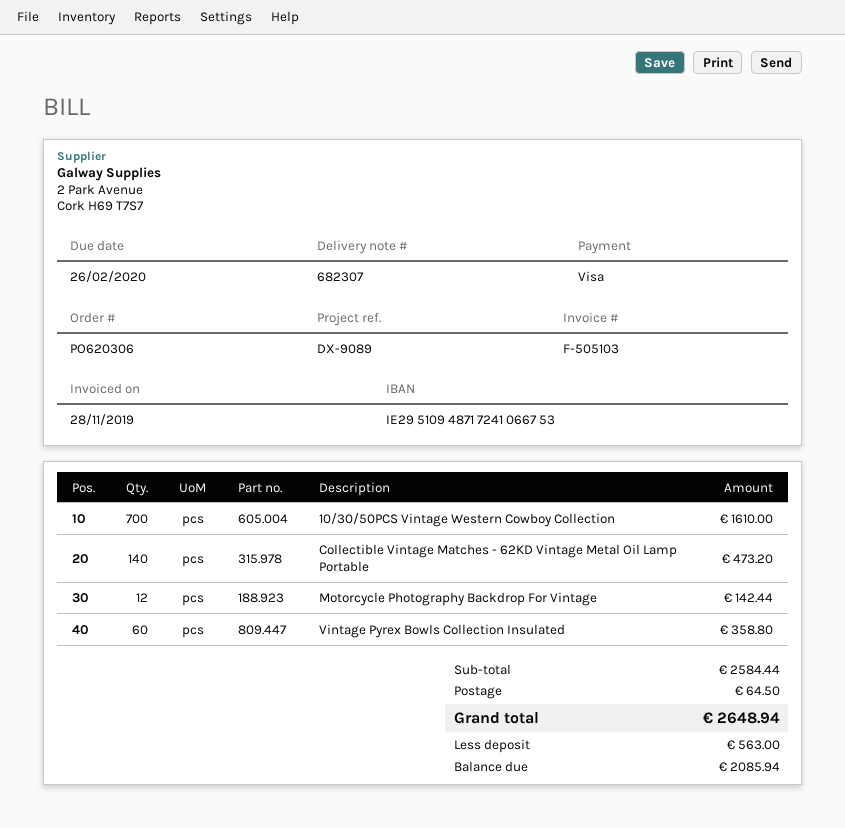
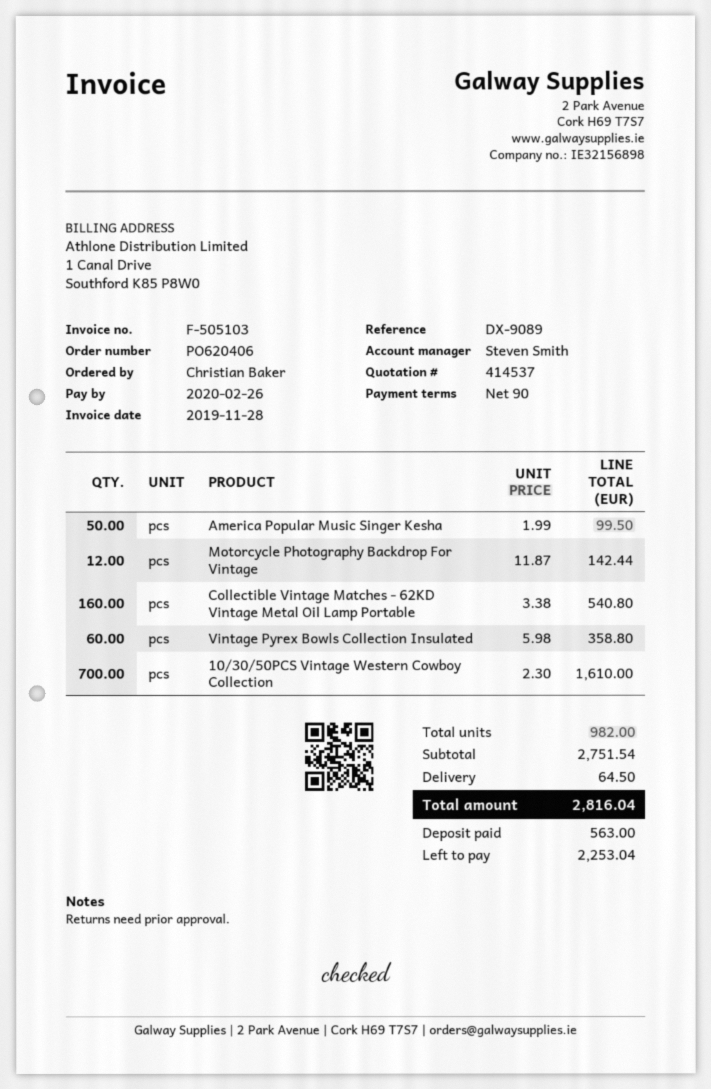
order number: PO620306 -> PO620406
Collectible Vintage Matches - 62KD Vintage Metal Oil Lamp Portable: 140 for 473.20 -> 160 for 540.80
America Popular Music Singer Kesha: none -> 50 for 99.50
subtotal: 2584.44 -> 2751.54
total: 2648.94 -> 2816.04
balance: 2085.94 -> 2253.04

